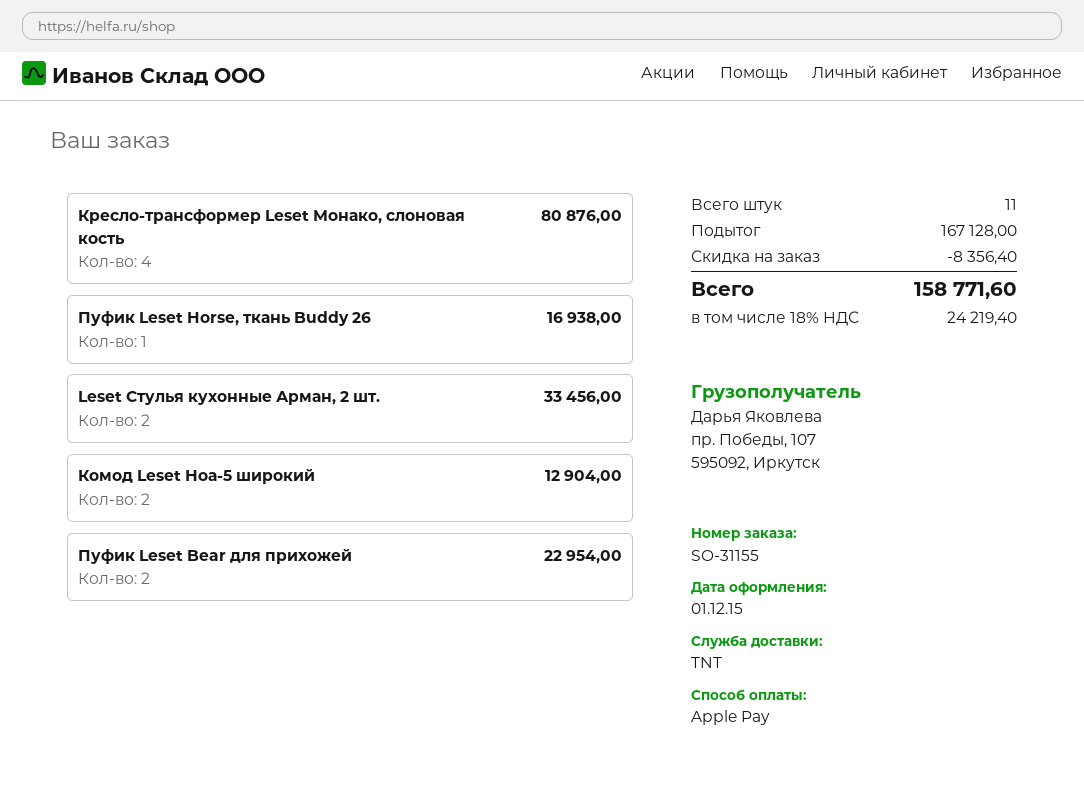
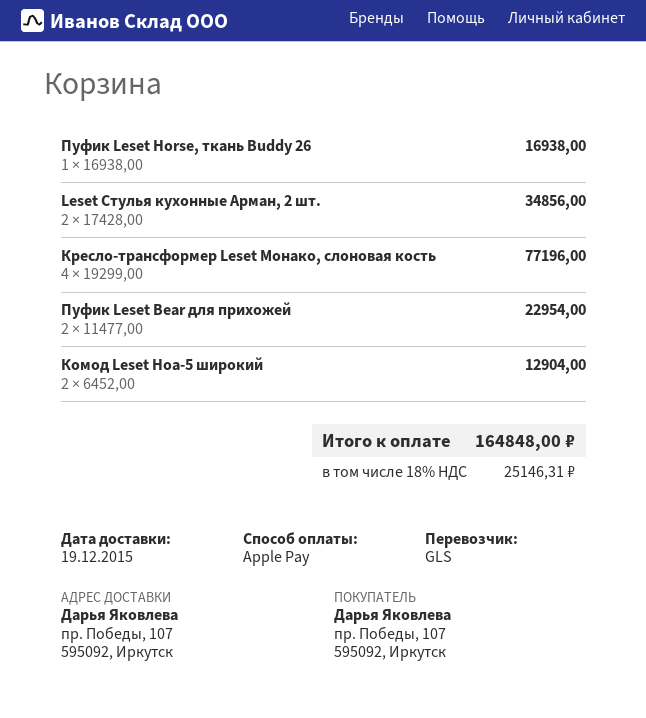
shipping method: TNT -> GLS
Кресло-трансформер Leset Монако, слоновая кость: 4 for 80876.00 -> 4 for 77196.00
Leset Стулья кухонные Арман, 2 шт.: 2 for 33456.00 -> 2 for 34856.00
discount: 8356.40 -> none
tax: 18% = 24219.40 -> 18% = 25146.31
total: 158771.60 -> 164848.00

